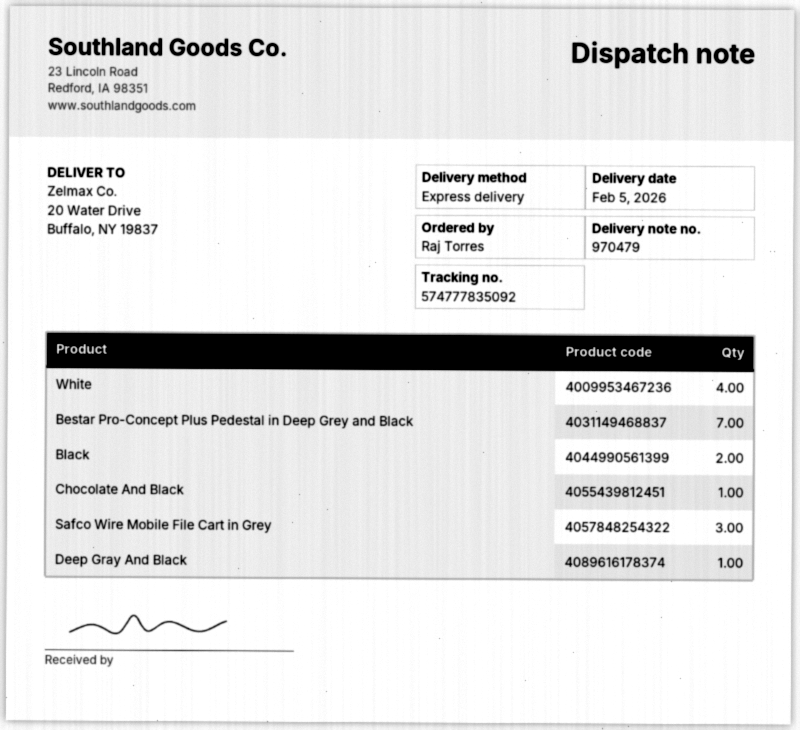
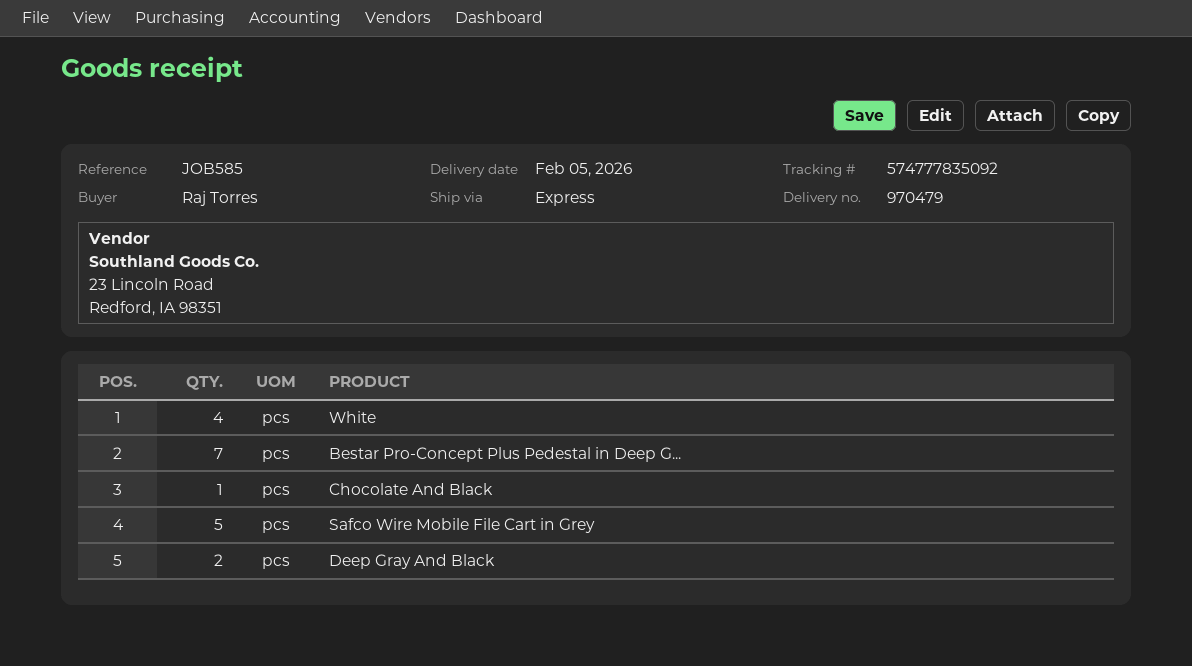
Black: 2 -> none
Safco Wire Mobile File Cart in Grey: 3 -> 5
Deep Gray And Black: 1 -> 2

